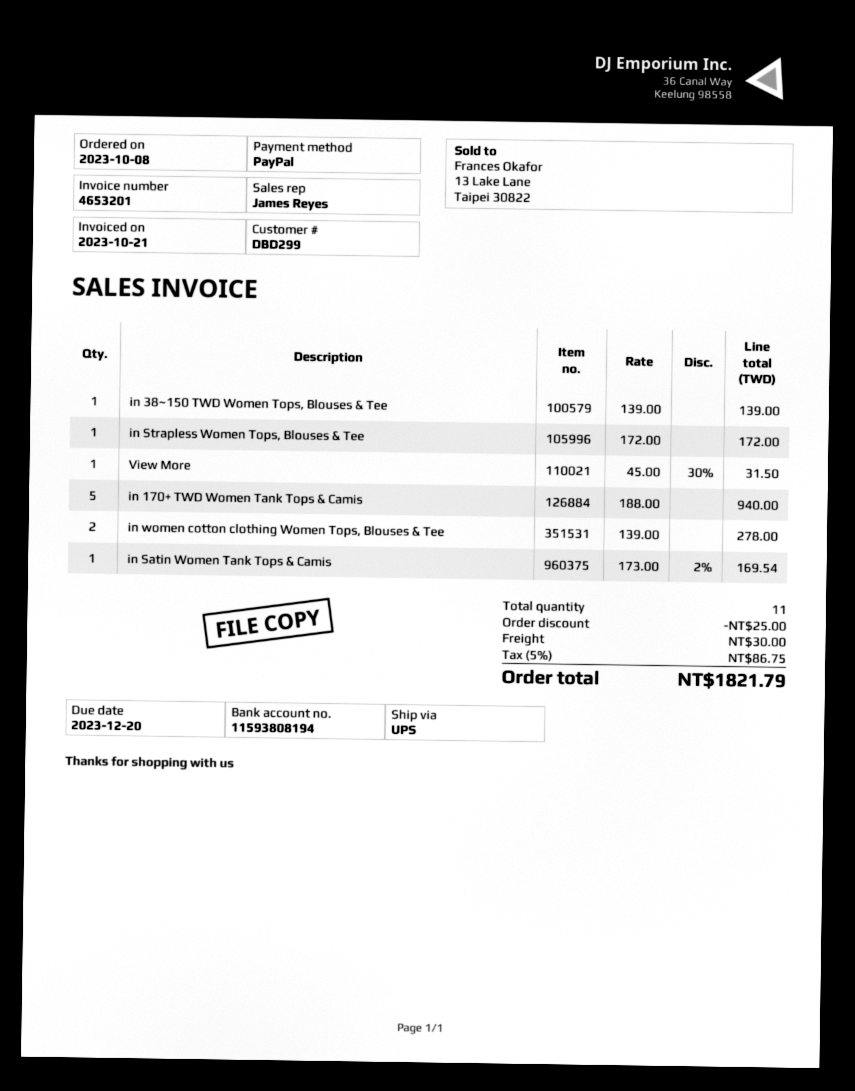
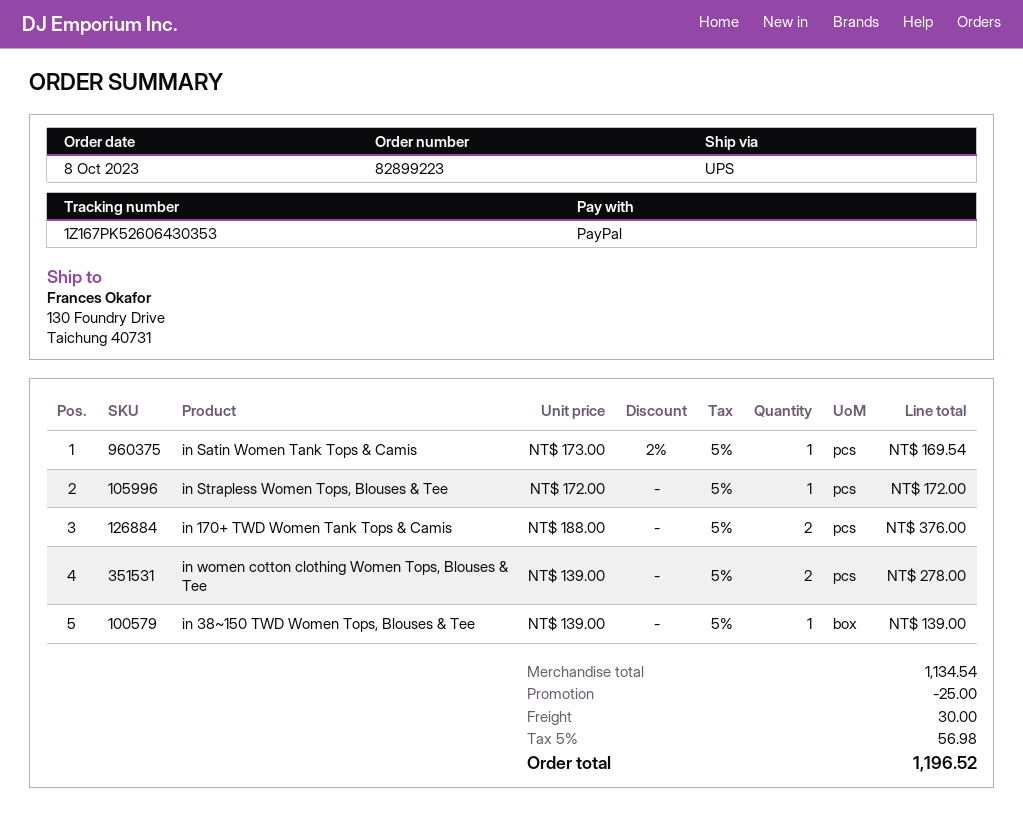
View More: 1 x 45.00 - 30% = 31.50 -> none
in 170+ TWD Women Tank Tops & Camis: 5 x 188.00 = 940.00 -> 2 x 188.00 = 376.00
tax: 5% = 86.75 -> 5% = 56.98
total: 1821.79 -> 1196.52

